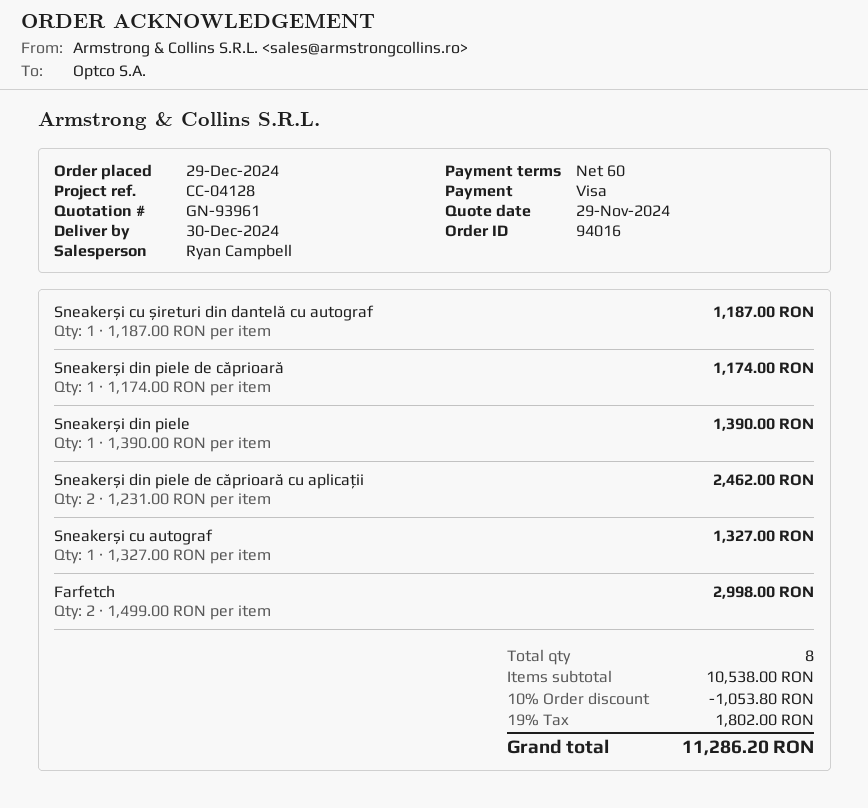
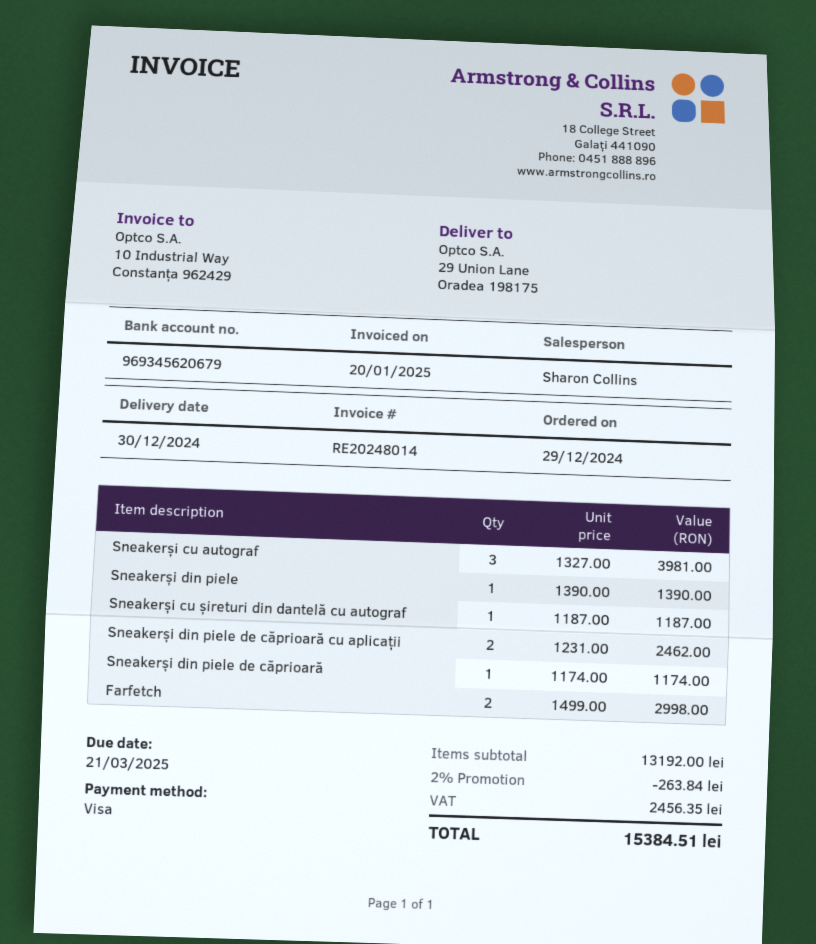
sales rep: Ryan Campbell -> Sharon Collins
Sneakerși cu autograf: 1 x 1327.00 = 1327.00 -> 3 x 1327.00 = 3981.00
subtotal: 10538.00 -> 13192.00
discount: 10% = 1053.80 -> 2% = 263.84
tax: 1802.00 -> 2456.35
total: 11286.20 -> 15384.51

